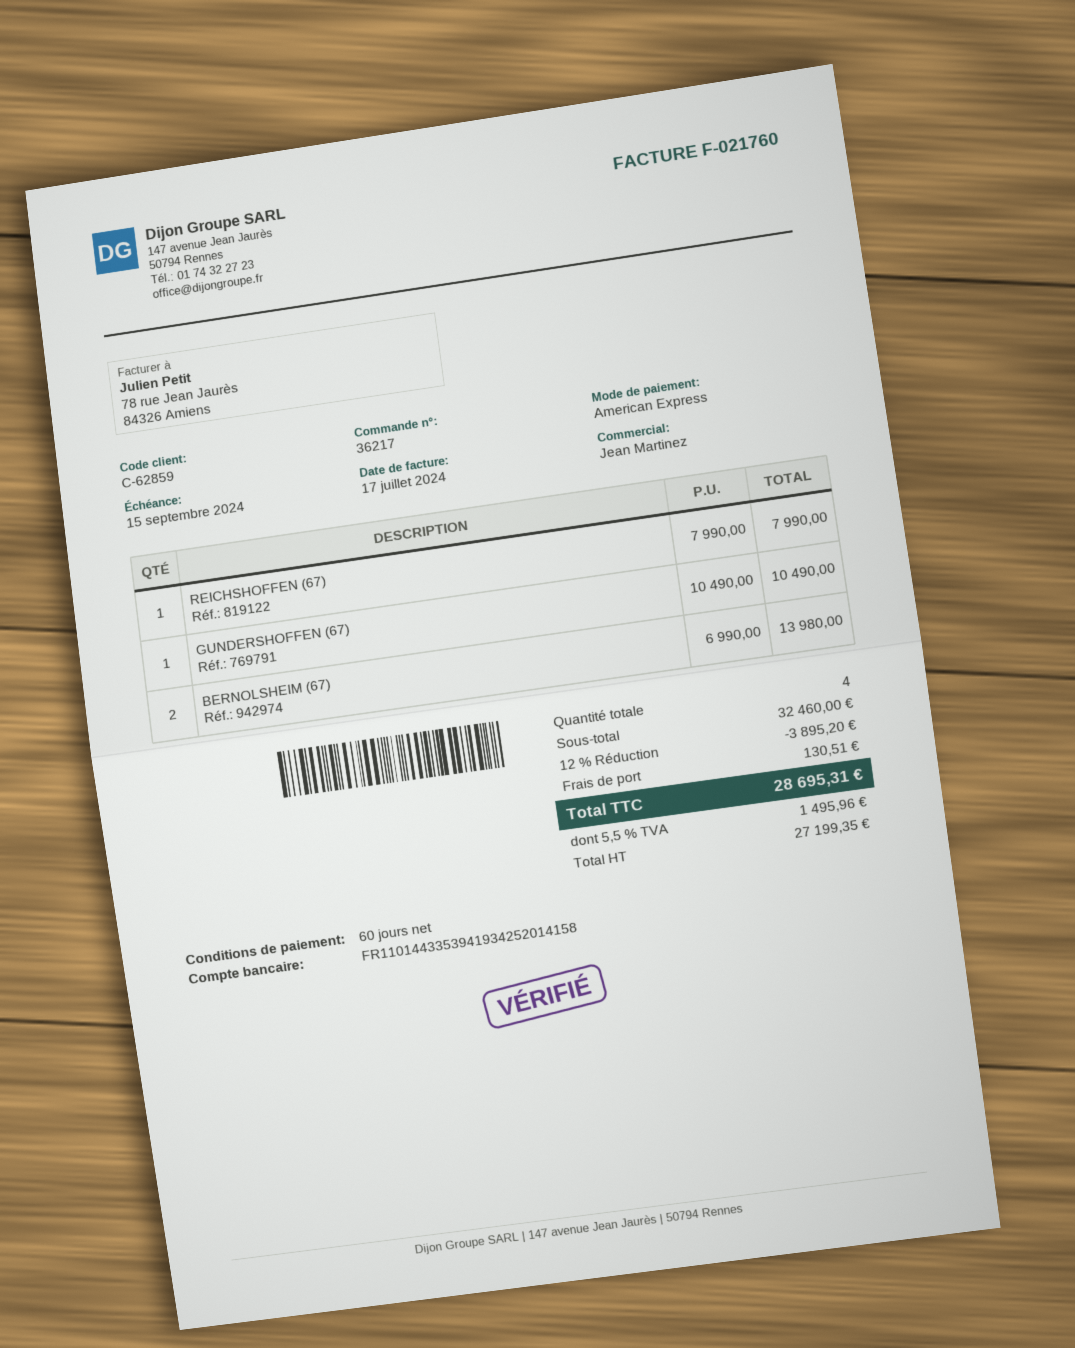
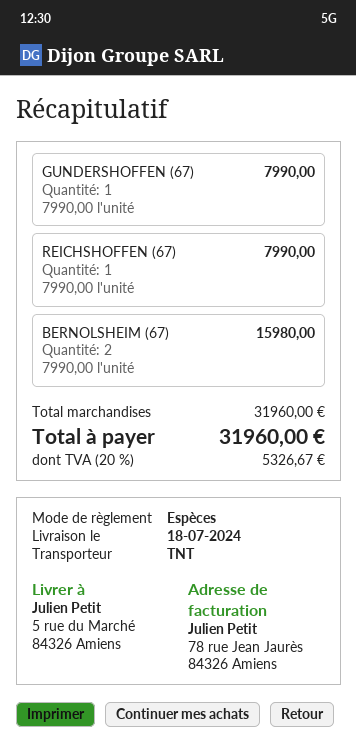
payment method: American Express -> cash
GUNDERSHOFFEN (67): 1 x 10490.00 = 10490.00 -> 1 x 7990.00 = 7990.00
BERNOLSHEIM (67): 2 x 6990.00 = 13980.00 -> 2 x 7990.00 = 15980.00
subtotal: 32460.00 -> 31960.00
discount: 12% = 3895.20 -> none
shipping: 130.51 -> none
tax: 5.5% = 1495.96 -> 20% = 5326.67
total: 28695.31 -> 31960.00

